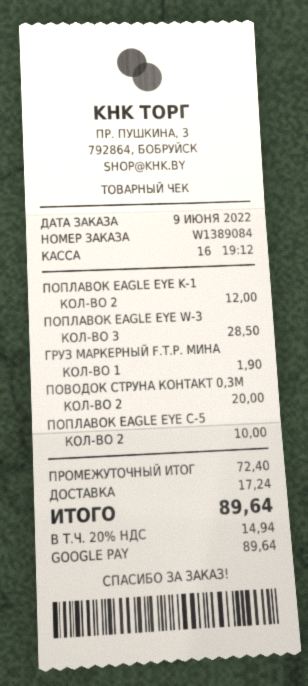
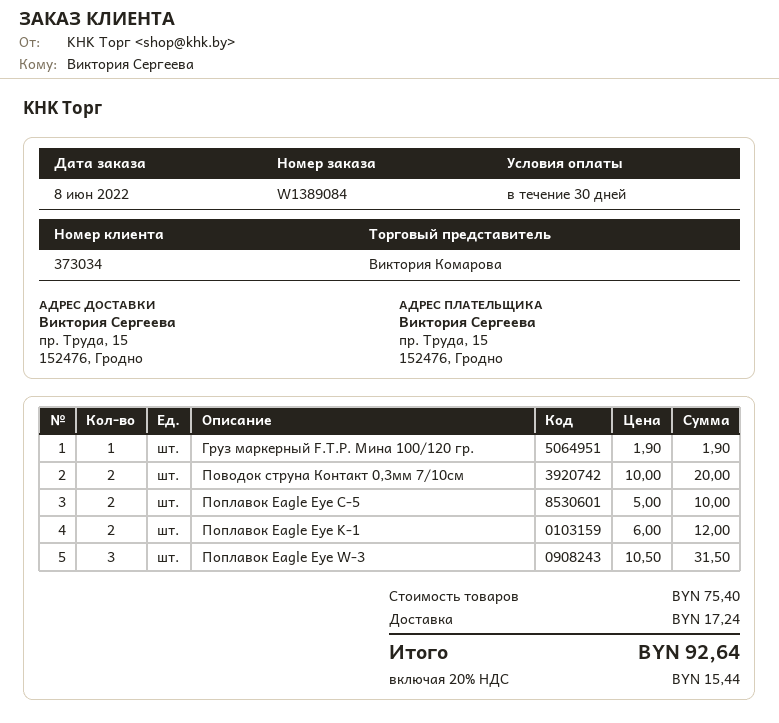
order date: 2022-06-09 -> 2022-06-08
ПОПЛАВОК EAGLE EYE W-3: 3 for 28.50 -> 3 for 31.50
subtotal: 72.40 -> 75.40
tax: 20% = 14.94 -> 20% = 15.44
total: 89.64 -> 92.64

